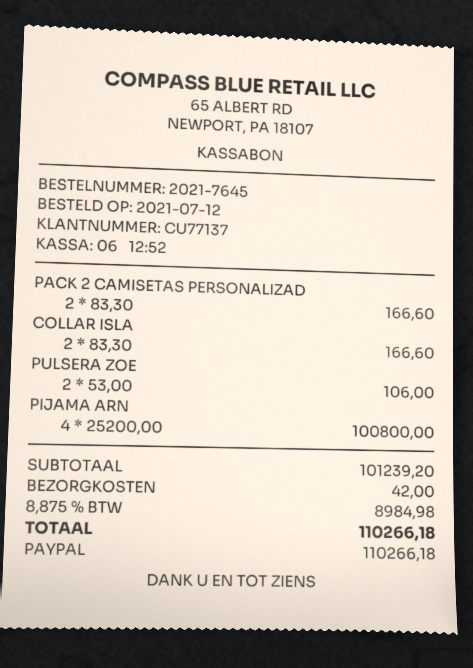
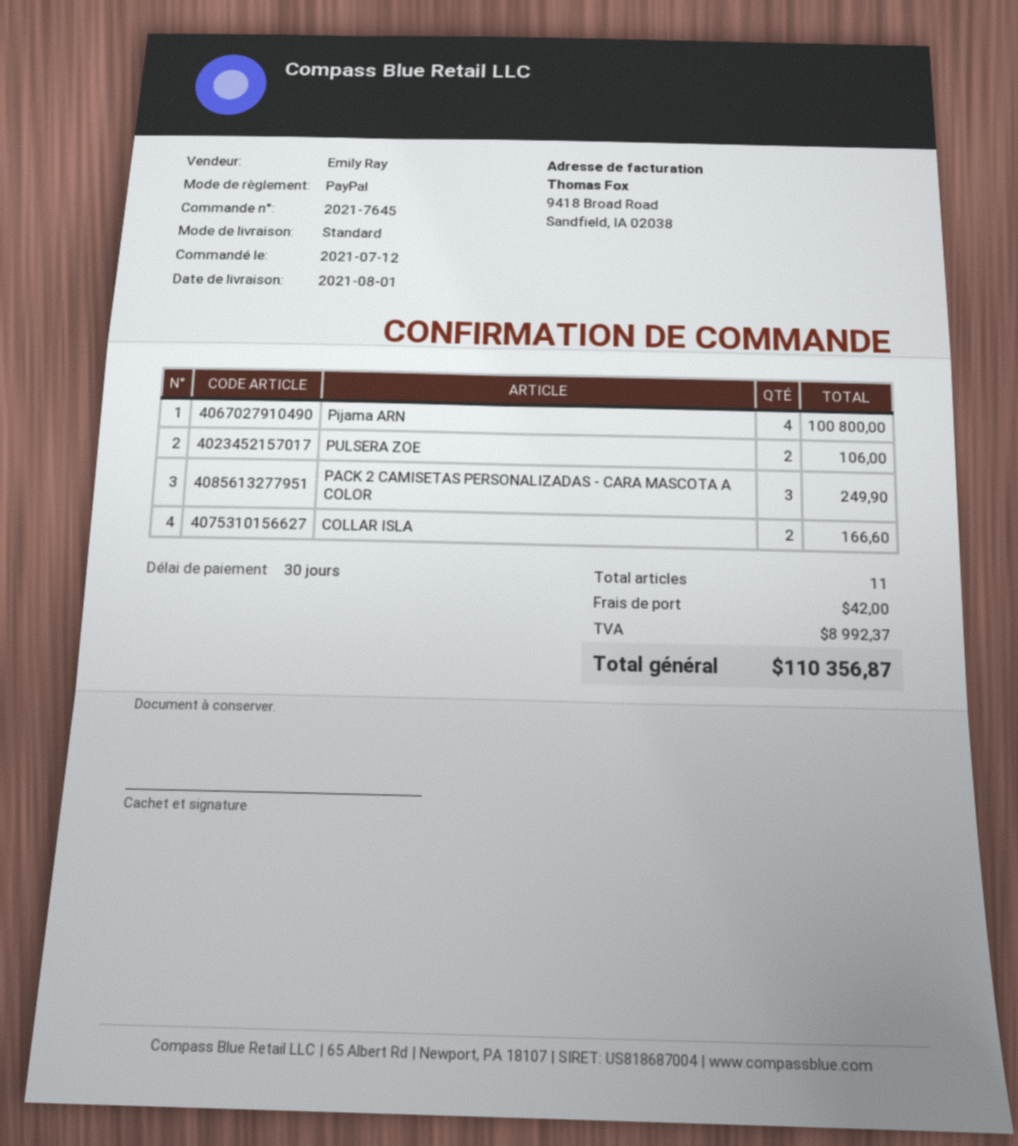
PACK 2 CAMISETAS PERSONALIZAD: 2 for 166.60 -> 3 for 249.90
tax: 8984.98 -> 8992.37
total: 110266.18 -> 110356.87

